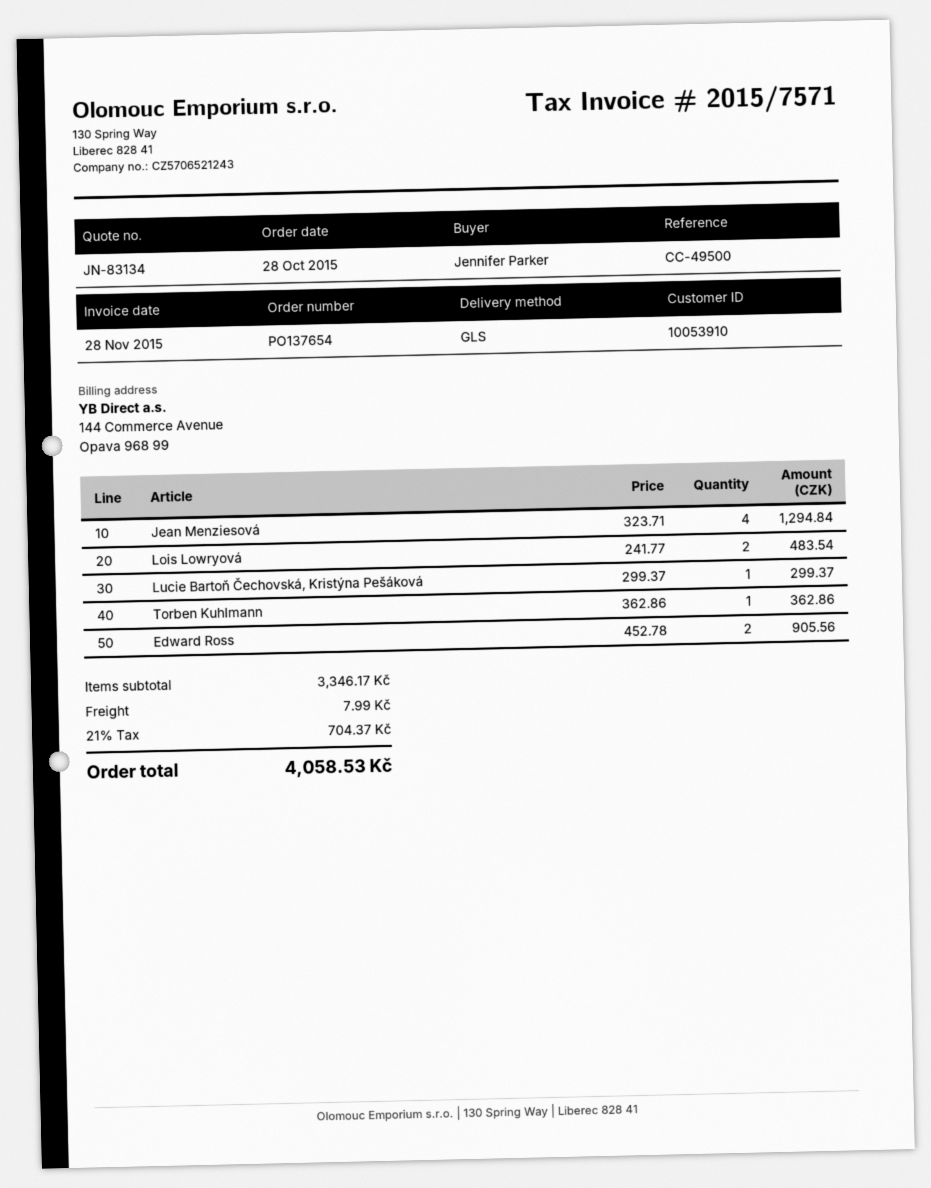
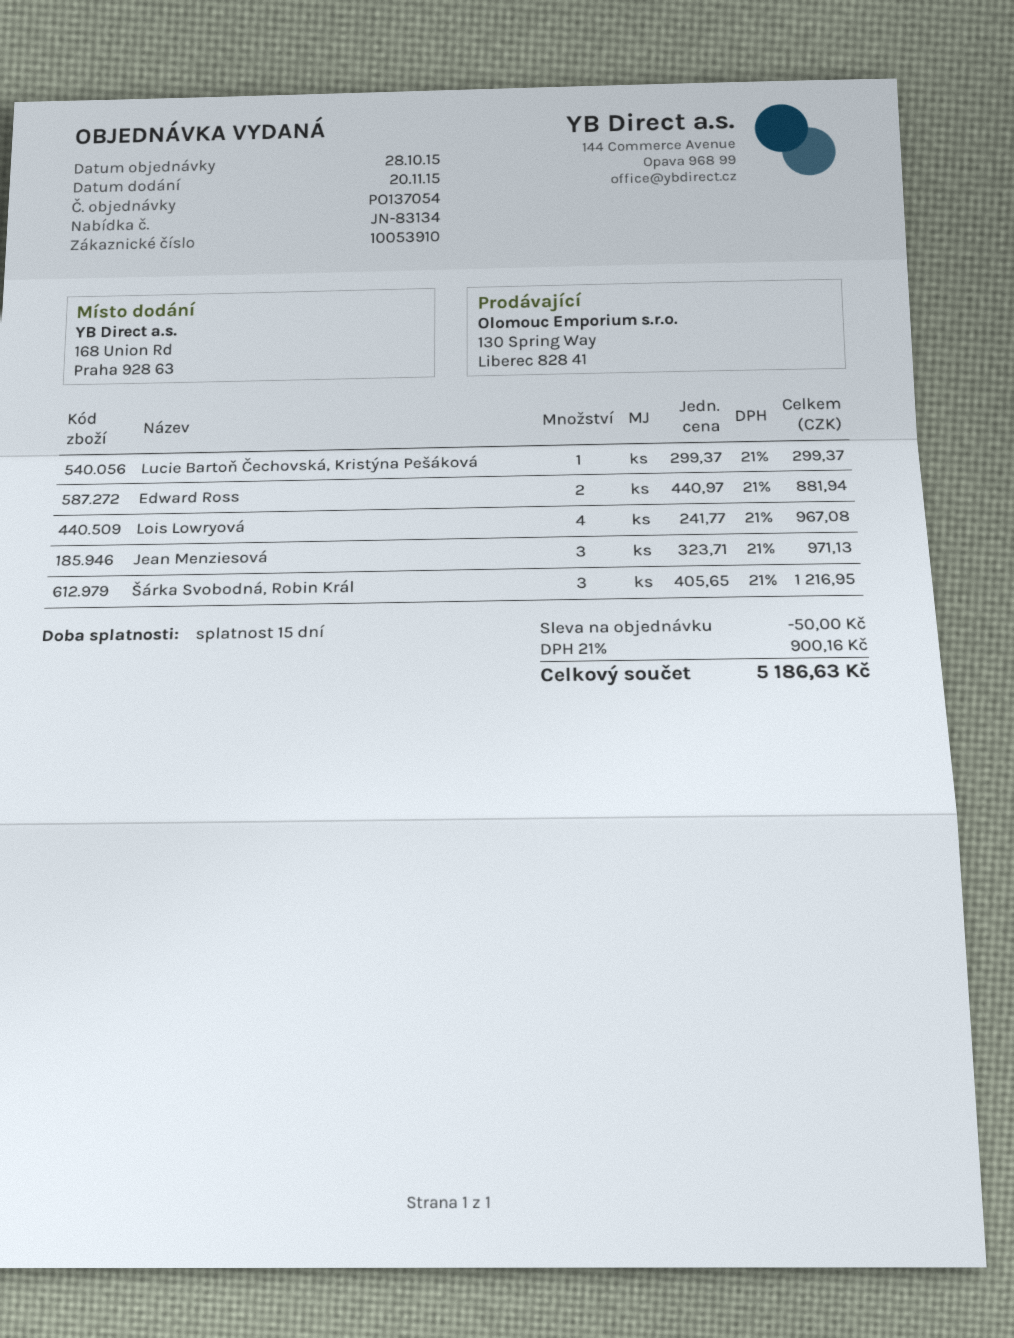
order number: PO137654 -> PO137054
Jean Menziesová: 4 x 323.71 = 1294.84 -> 3 x 323.71 = 971.13
Lois Lowryová: 2 x 241.77 = 483.54 -> 4 x 241.77 = 967.08
Torben Kuhlmann: 1 x 362.86 = 362.86 -> none
Edward Ross: 2 x 452.78 = 905.56 -> 2 x 440.97 = 881.94
Šárka Svobodná, Robin Král: none -> 3 x 405.65 = 1216.95
discount: none -> 50.00
shipping: 7.99 -> none
tax: 21% = 704.37 -> 21% = 900.16
total: 4058.53 -> 5186.63

